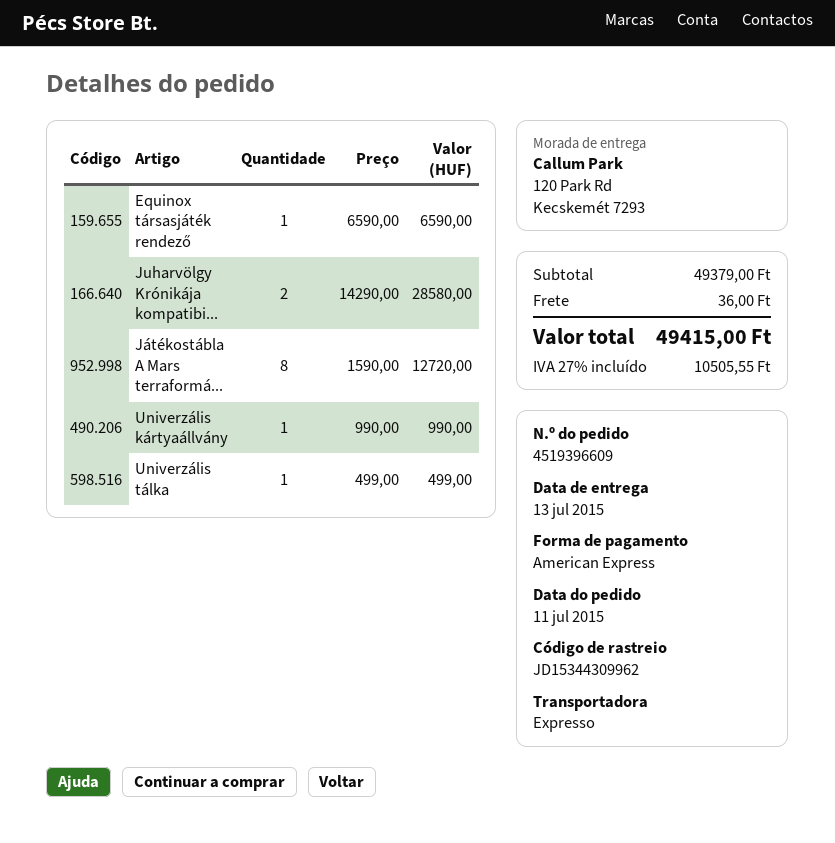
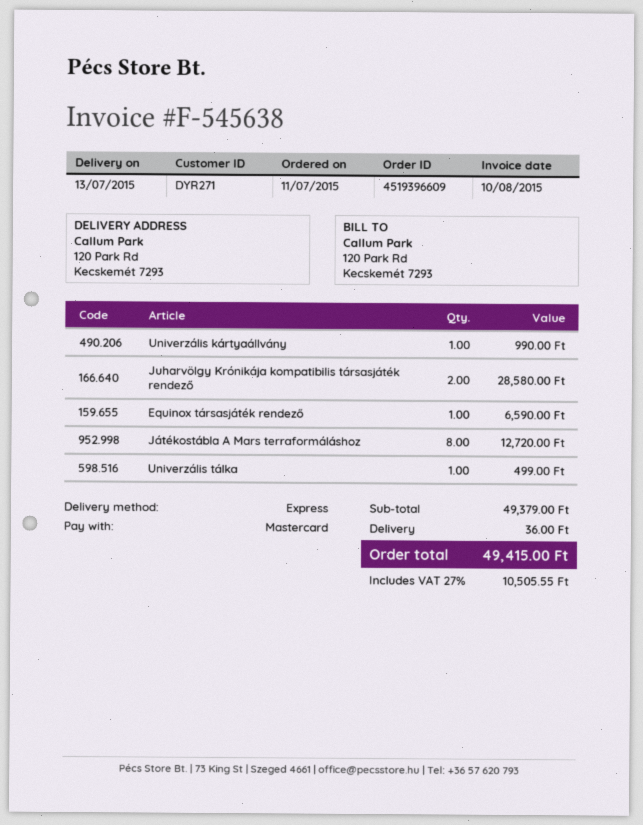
payment method: American Express -> Mastercard

